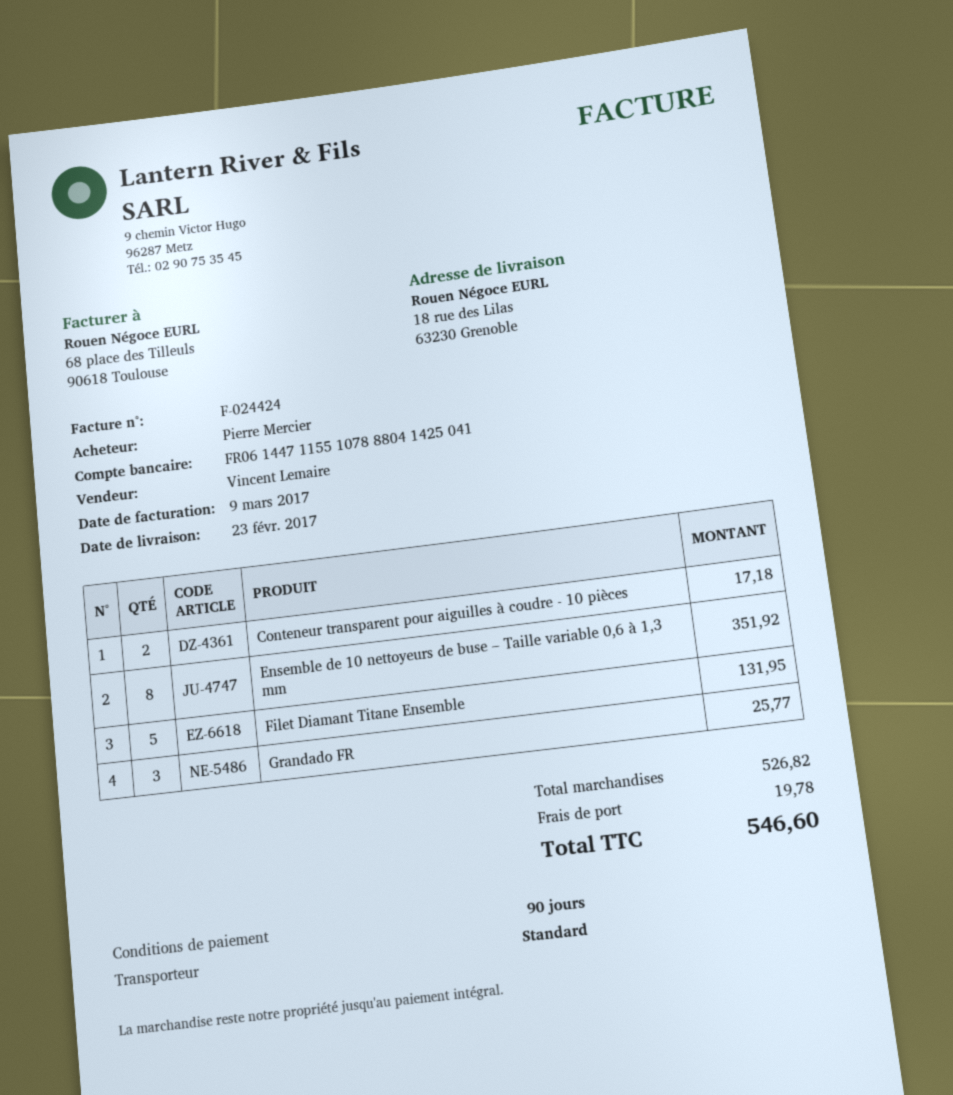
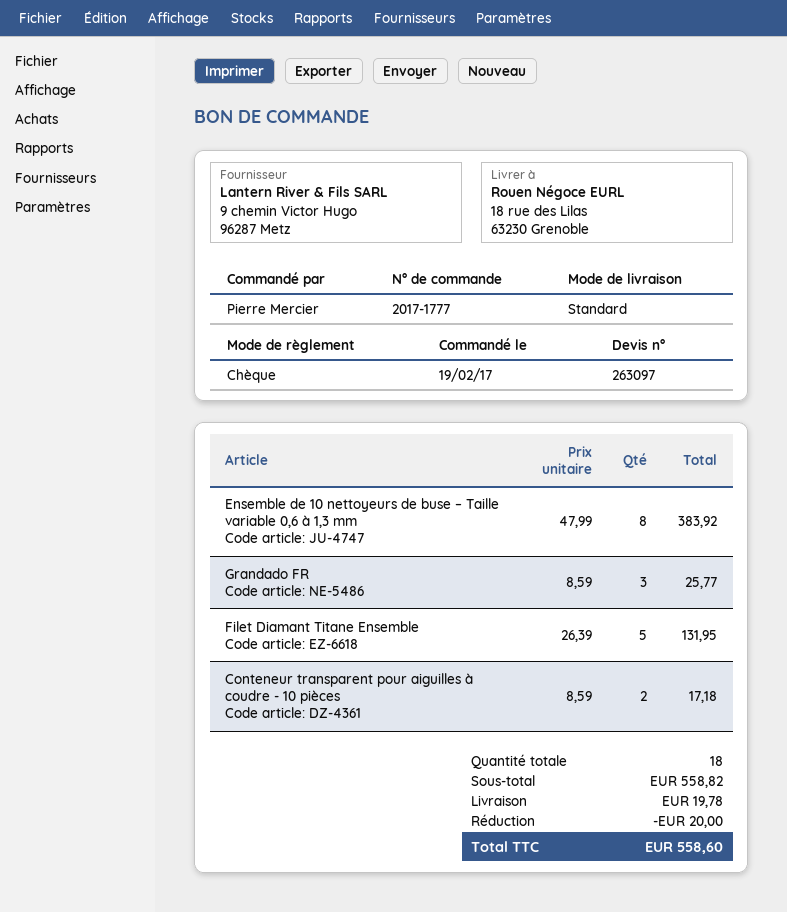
Ensemble de 10 nettoyeurs de buse – Taille variable 0,6 à 1,3 mm: 8 for 351.92 -> 8 for 383.92
subtotal: 526.82 -> 558.82
discount: none -> 20.00
total: 546.60 -> 558.60

